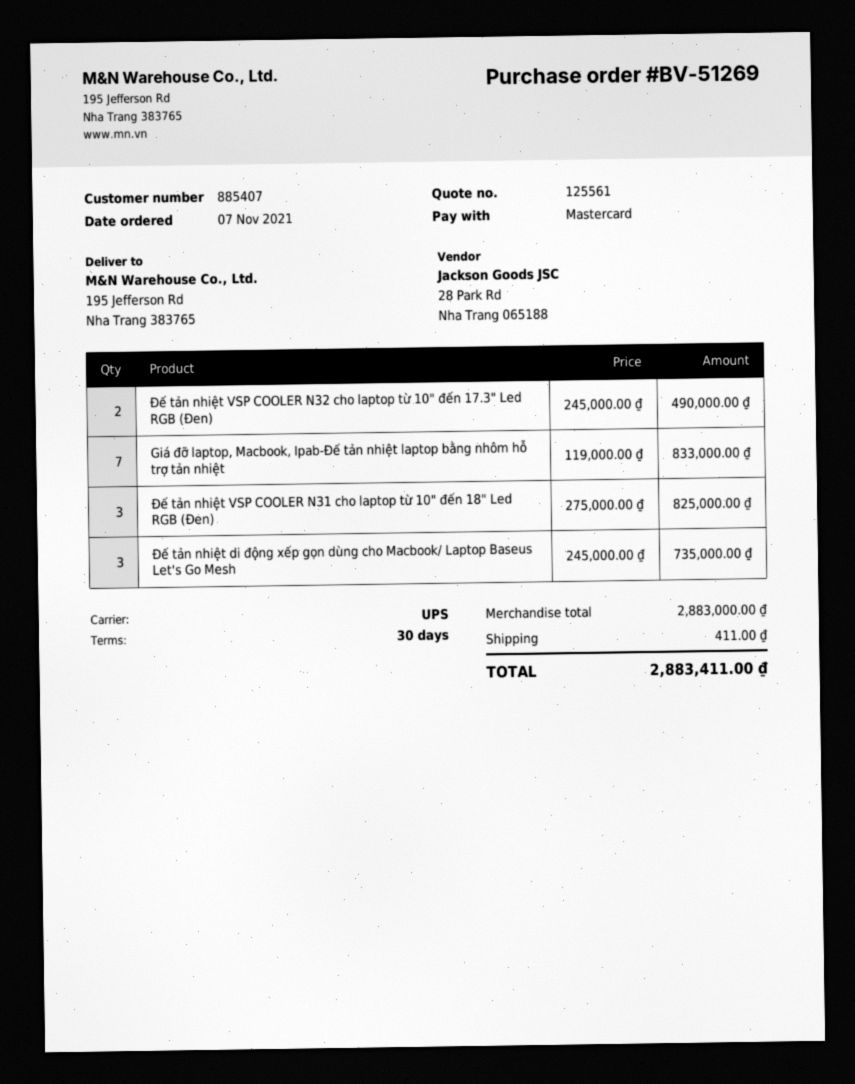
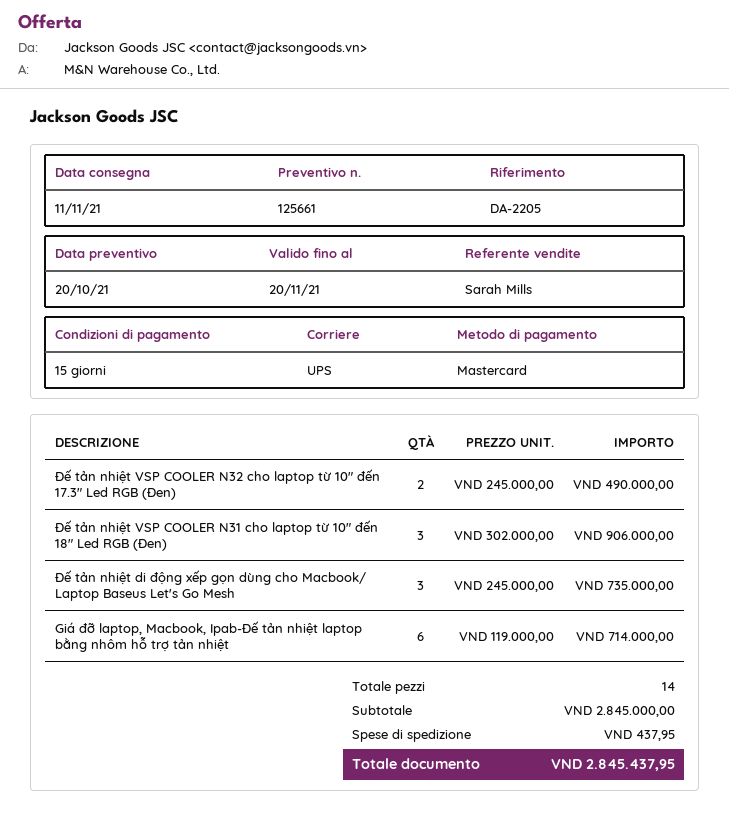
quote number: 125561 -> 125661
payment terms: 30 days -> 15 days
Giá đỡ laptop, Macbook, Ipab-Đế tản nhiệt laptop bằng nhôm hỗ trợ tản nhiệt: 7 x 119000.00 = 833000.00 -> 6 x 119000.00 = 714000.00
Đế tản nhiệt VSP COOLER N31 cho laptop từ 10" đến 18" Led RGB (Đen): 3 x 275000.00 = 825000.00 -> 3 x 302000.00 = 906000.00
subtotal: 2883000.00 -> 2845000.00
shipping: 411.00 -> 437.95
total: 2883411.00 -> 2845437.95

